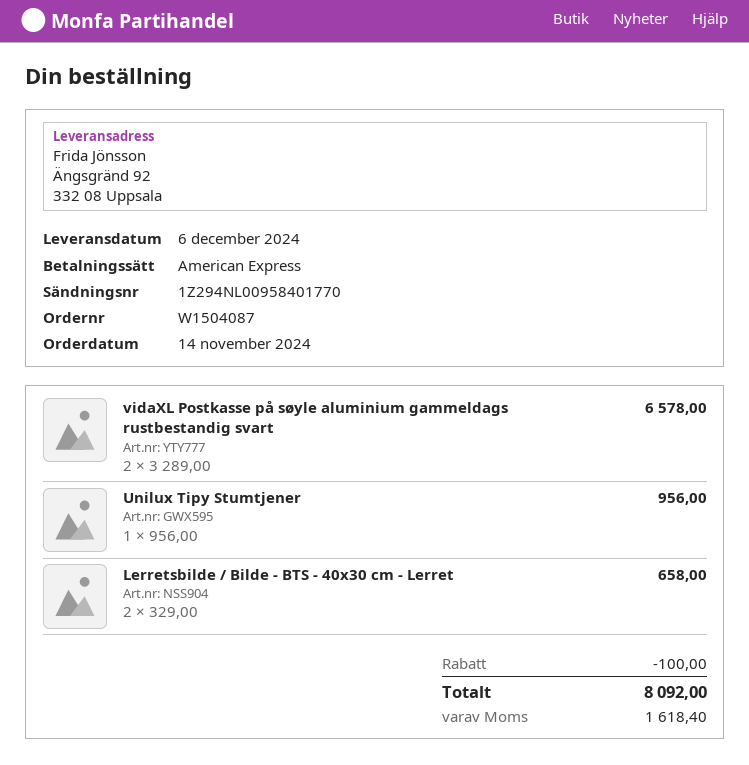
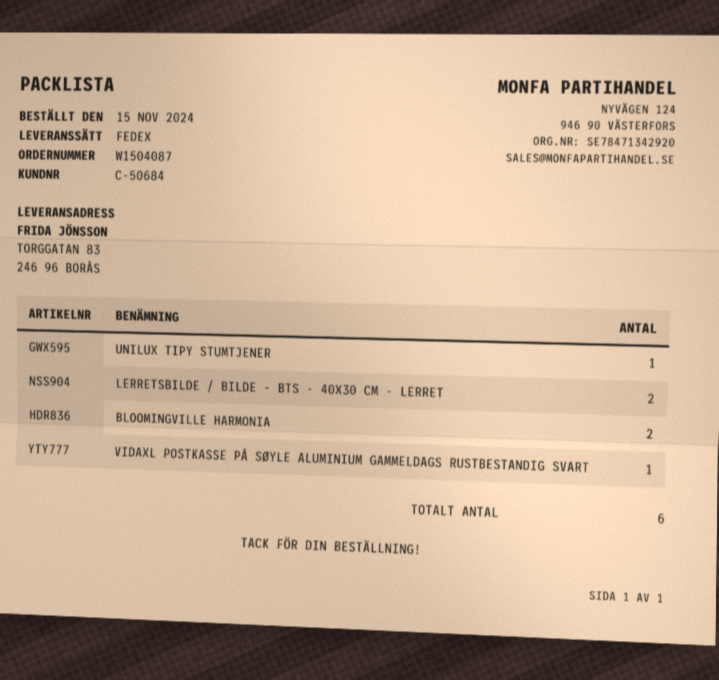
order date: 2024-11-14 -> 2024-11-15
ship to: Ängsgränd 92, 332 08 Uppsala -> TORGGATAN 83, 246 96 BORÅS
vidaXL Postkasse på søyle aluminium gammeldags rustbestandig svart: 2 -> 1
BLOOMINGVILLE HARMONIA: none -> 2

